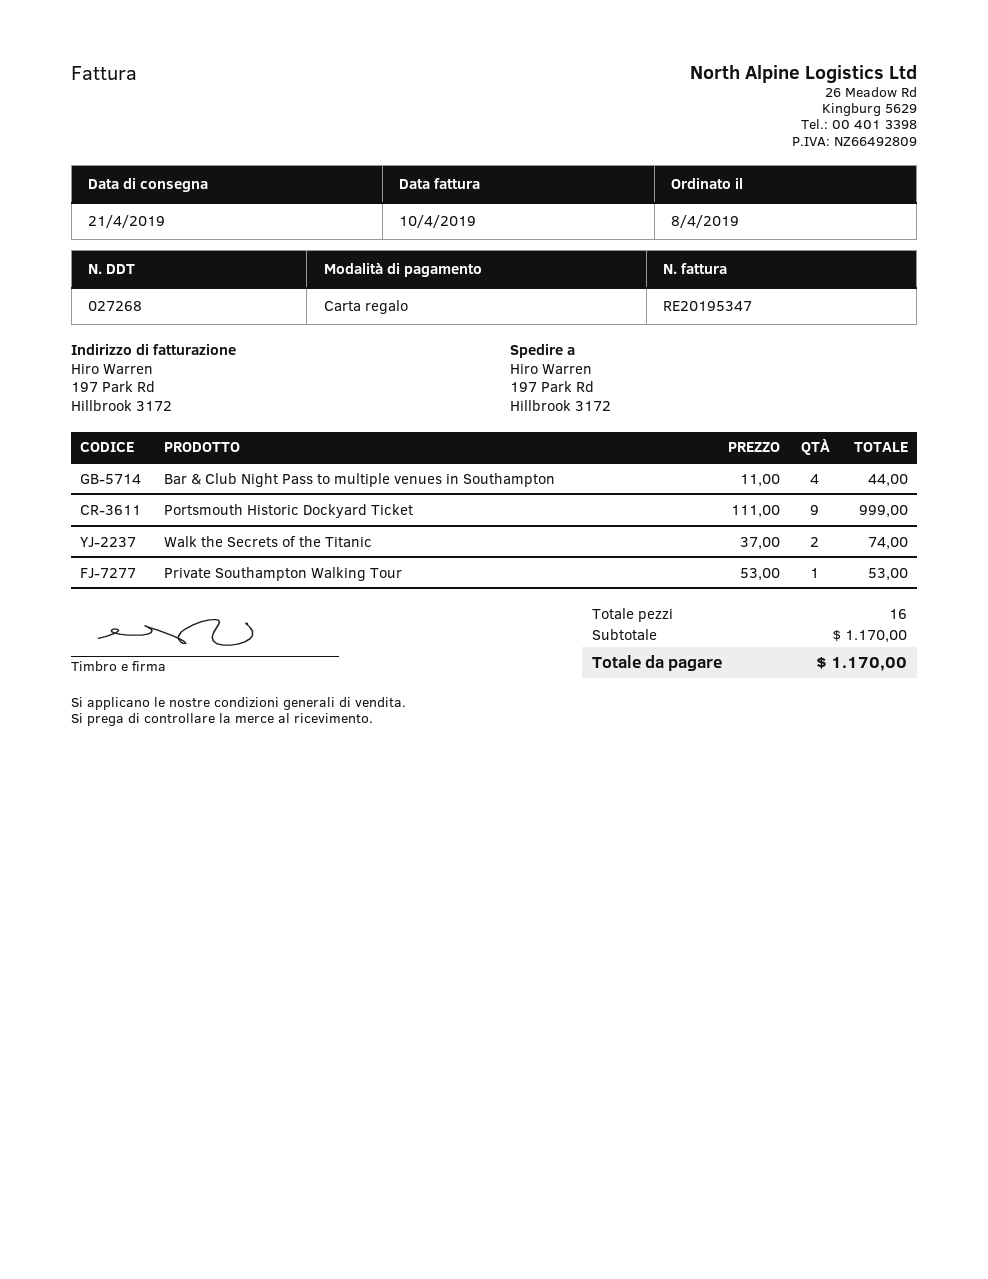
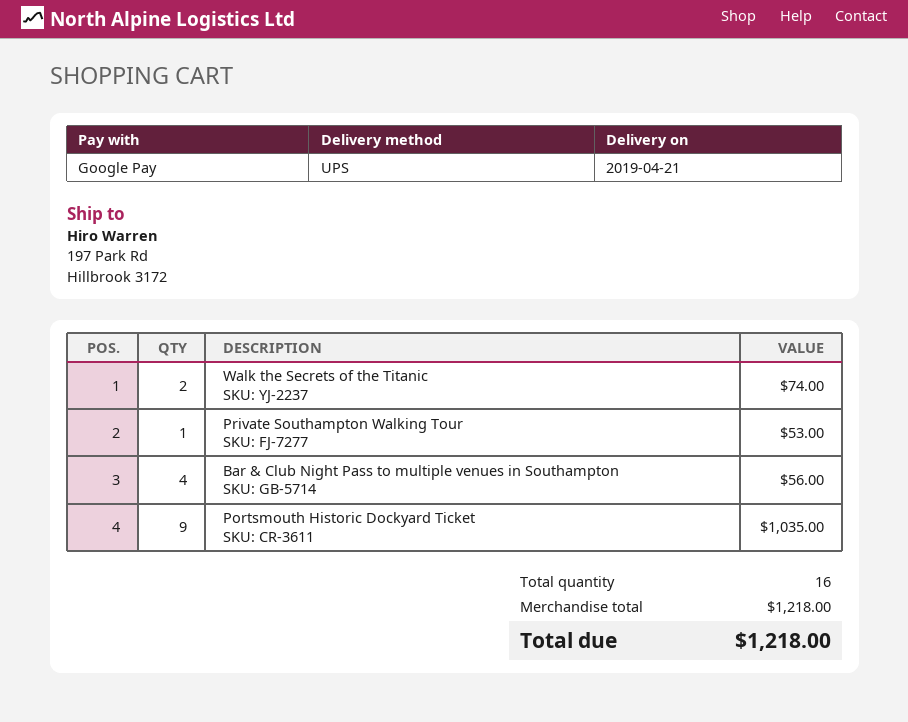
payment method: gift card -> Google Pay
Bar & Club Night Pass to multiple venues in Southampton: 4 for 44.00 -> 4 for 56.00
Portsmouth Historic Dockyard Ticket: 9 for 999.00 -> 9 for 1035.00
subtotal: 1170.00 -> 1218.00
total: 1170.00 -> 1218.00

